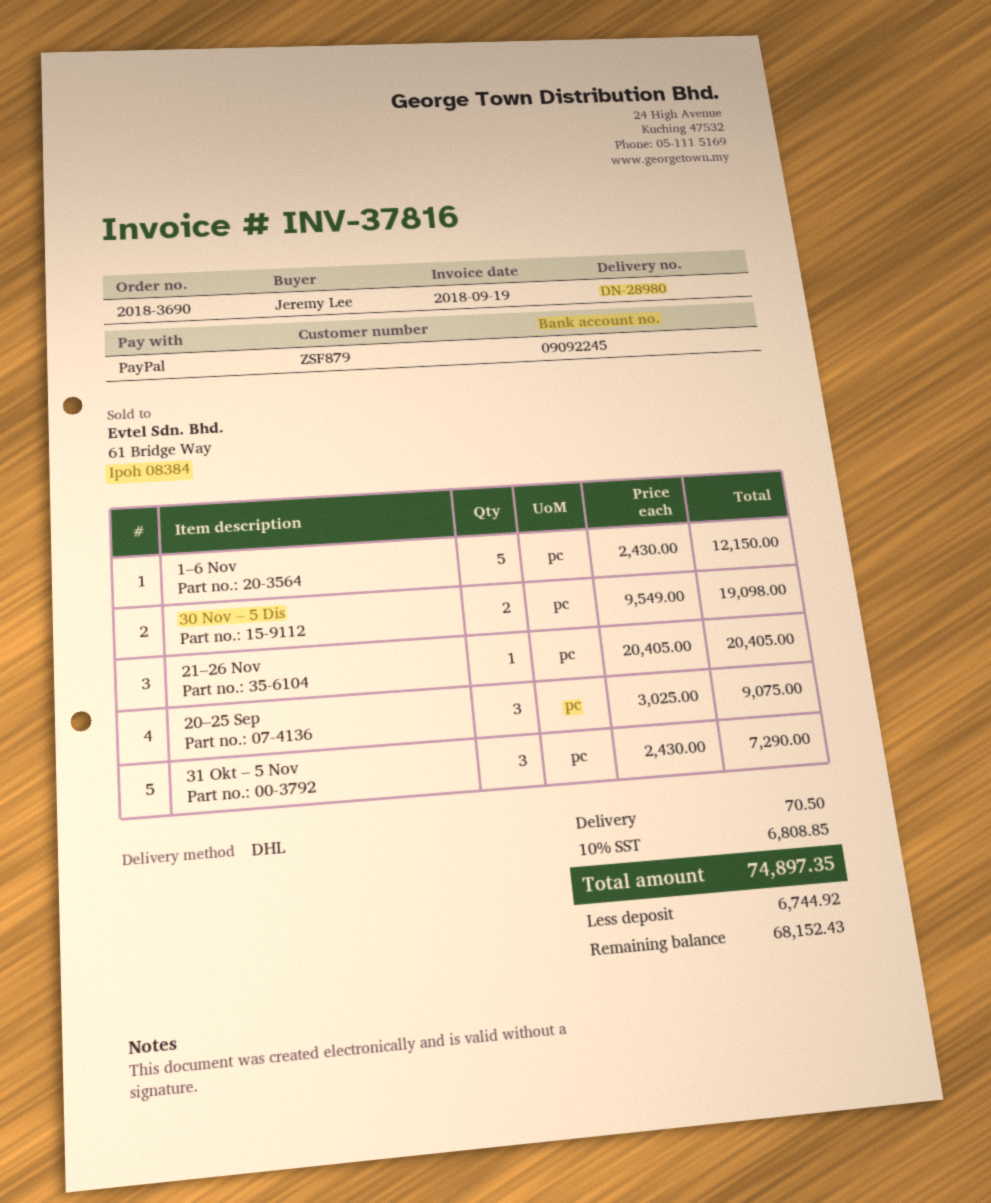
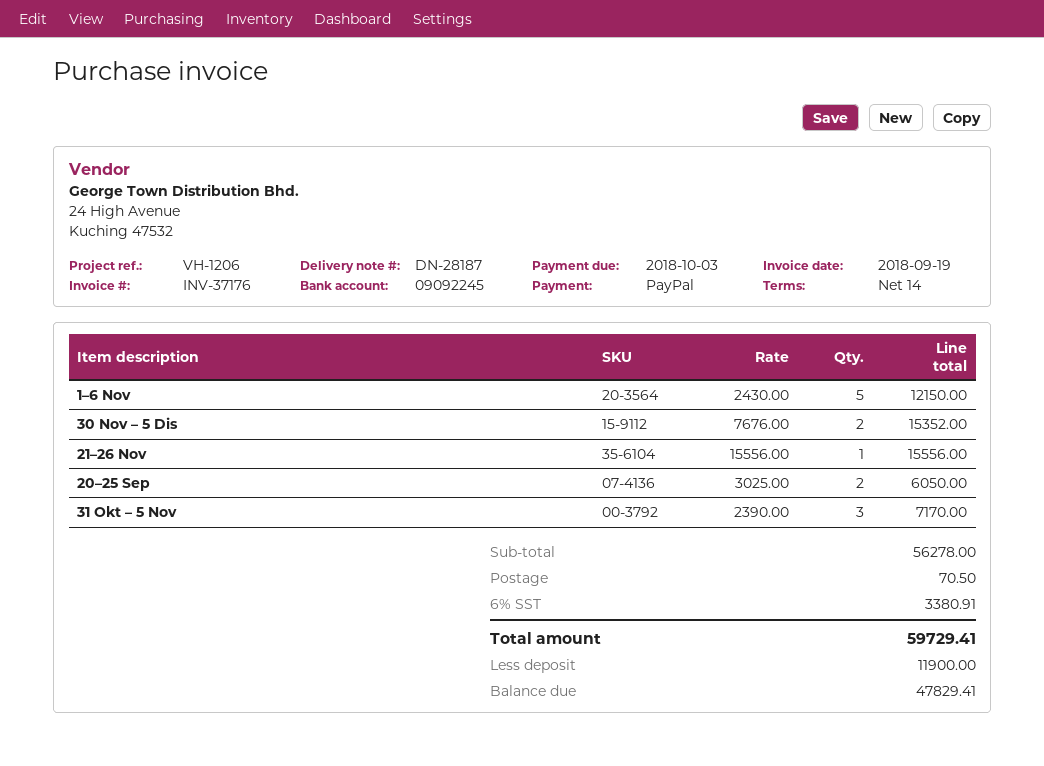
delivery note number: DN-28980 -> DN-28187
invoice number: INV-37816 -> INV-37176
30 Nov – 5 Dis: 2 x 9549.00 = 19098.00 -> 2 x 7676.00 = 15352.00
21–26 Nov: 1 x 20405.00 = 20405.00 -> 1 x 15556.00 = 15556.00
20–25 Sep: 3 x 3025.00 = 9075.00 -> 2 x 3025.00 = 6050.00
31 Okt – 5 Nov: 3 x 2430.00 = 7290.00 -> 3 x 2390.00 = 7170.00
tax: 10% = 6808.85 -> 6% = 3380.91
total: 74897.35 -> 59729.41
deposit: 6744.92 -> 11900.00
balance: 68152.43 -> 47829.41

